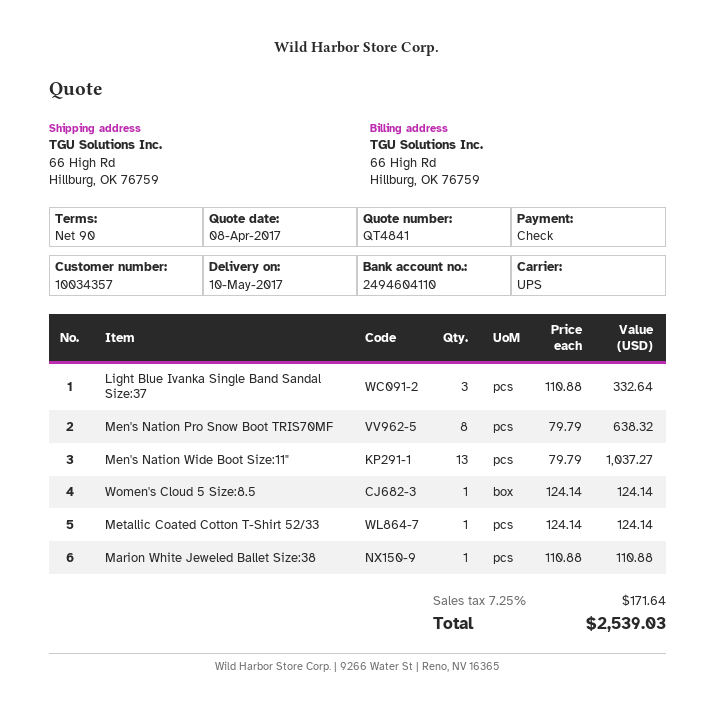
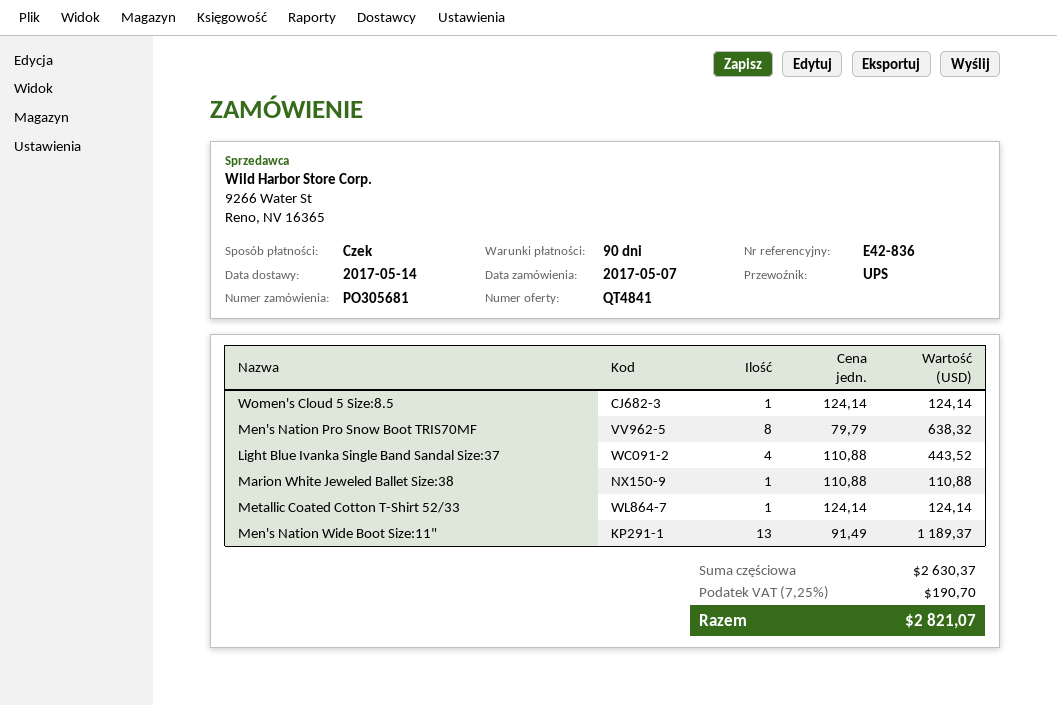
delivery date: 2017-05-10 -> 2017-05-14
Light Blue Ivanka Single Band Sandal Size:37: 3 x 110.88 = 332.64 -> 4 x 110.88 = 443.52
Men's Nation Wide Boot Size:11": 13 x 79.79 = 1037.27 -> 13 x 91.49 = 1189.37
tax: 7.25% = 171.64 -> 7.25% = 190.70
total: 2539.03 -> 2821.07

